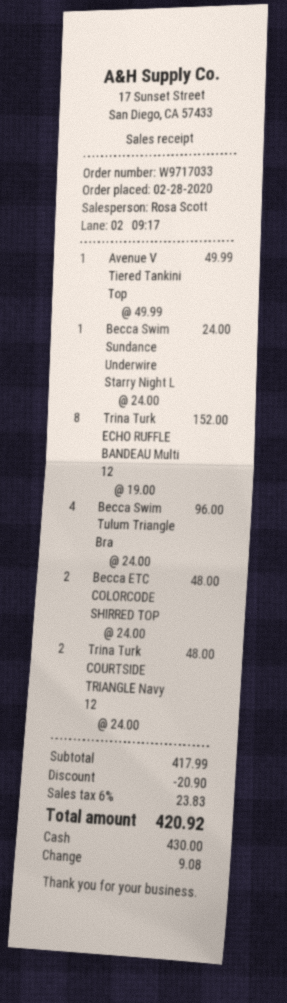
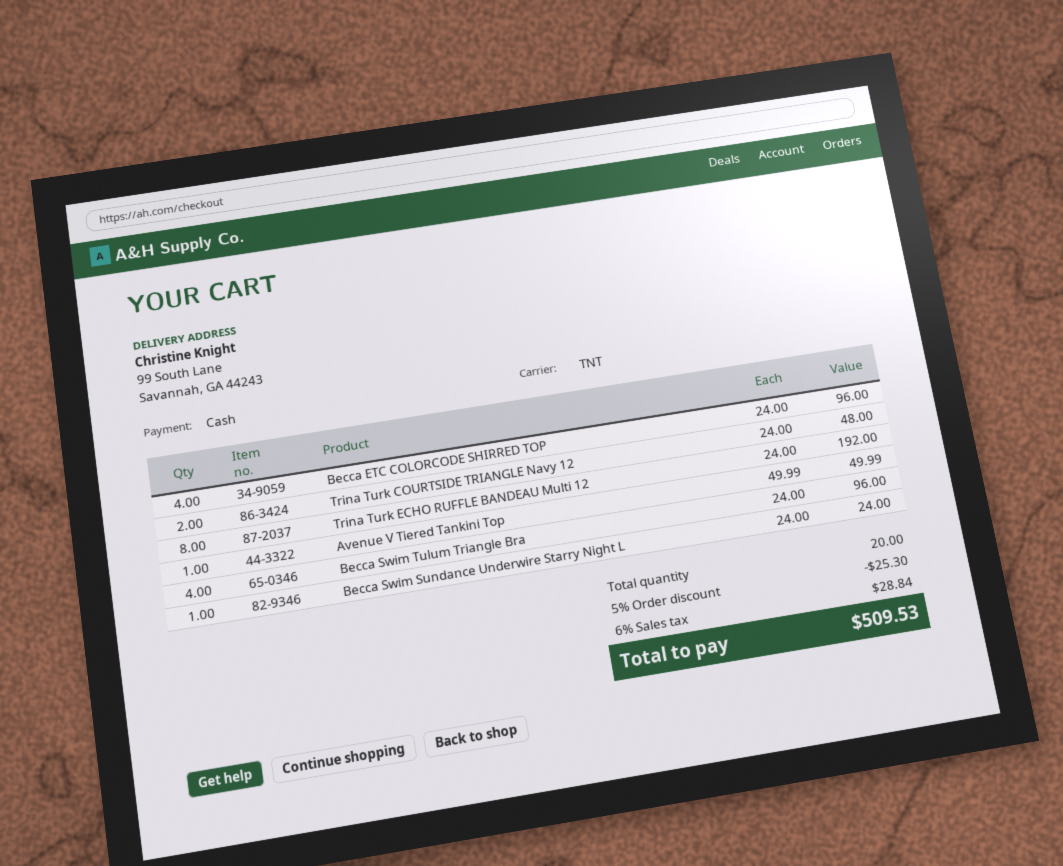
Trina Turk ECHO RUFFLE BANDEAU Multi 12: 8 x 19.00 = 152.00 -> 8 x 24.00 = 192.00
Becca ETC COLORCODE SHIRRED TOP: 2 x 24.00 = 48.00 -> 4 x 24.00 = 96.00
discount: 20.90 -> 25.30
tax: 6% = 23.83 -> 6% = 28.84
total: 420.92 -> 509.53

